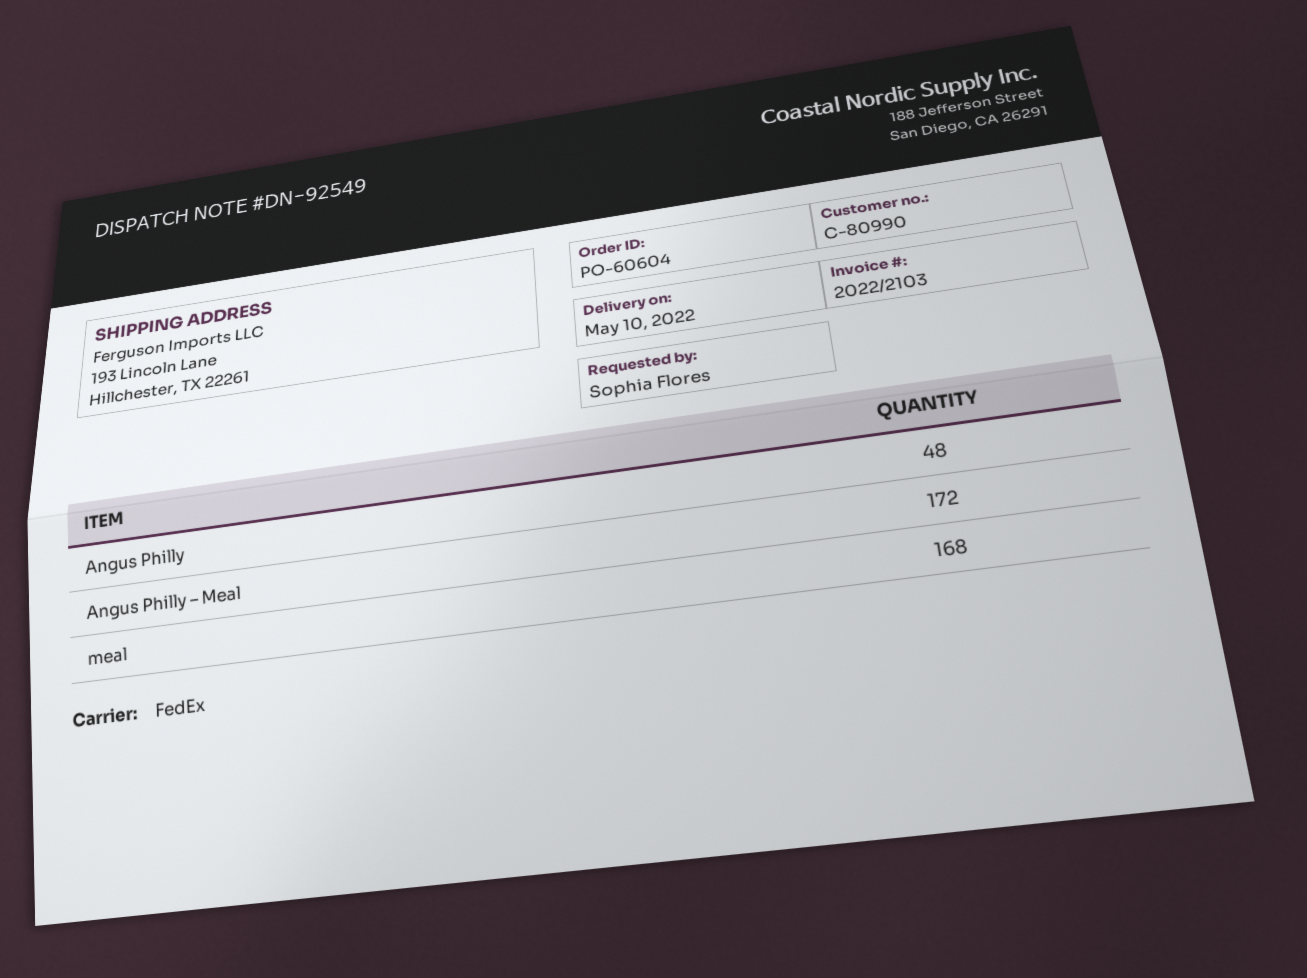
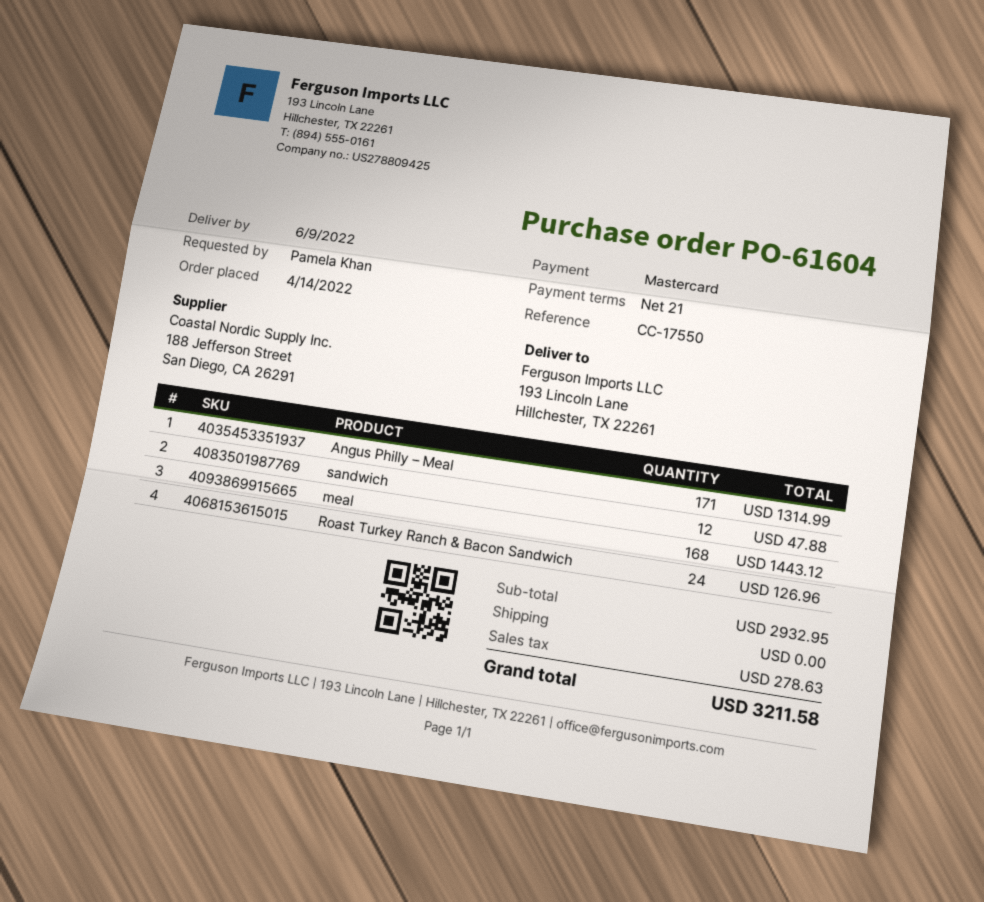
order number: PO-60604 -> PO-61604
delivery date: 2022-05-10 -> 2022-06-09
ordered by: Sophia Flores -> Pamela Khan
Angus Philly: 48 -> none
Angus Philly – Meal: 172 -> 171
sandwich: none -> 12
Roast Turkey Ranch & Bacon Sandwich: none -> 24

